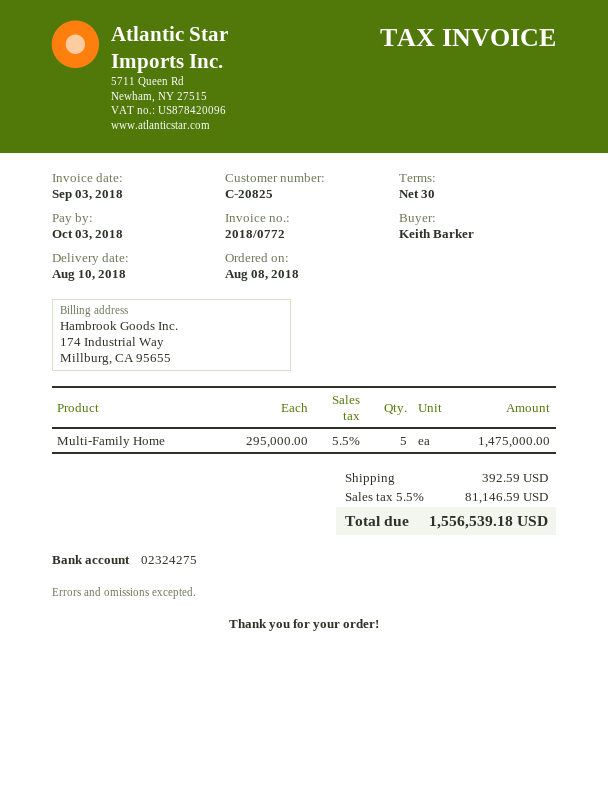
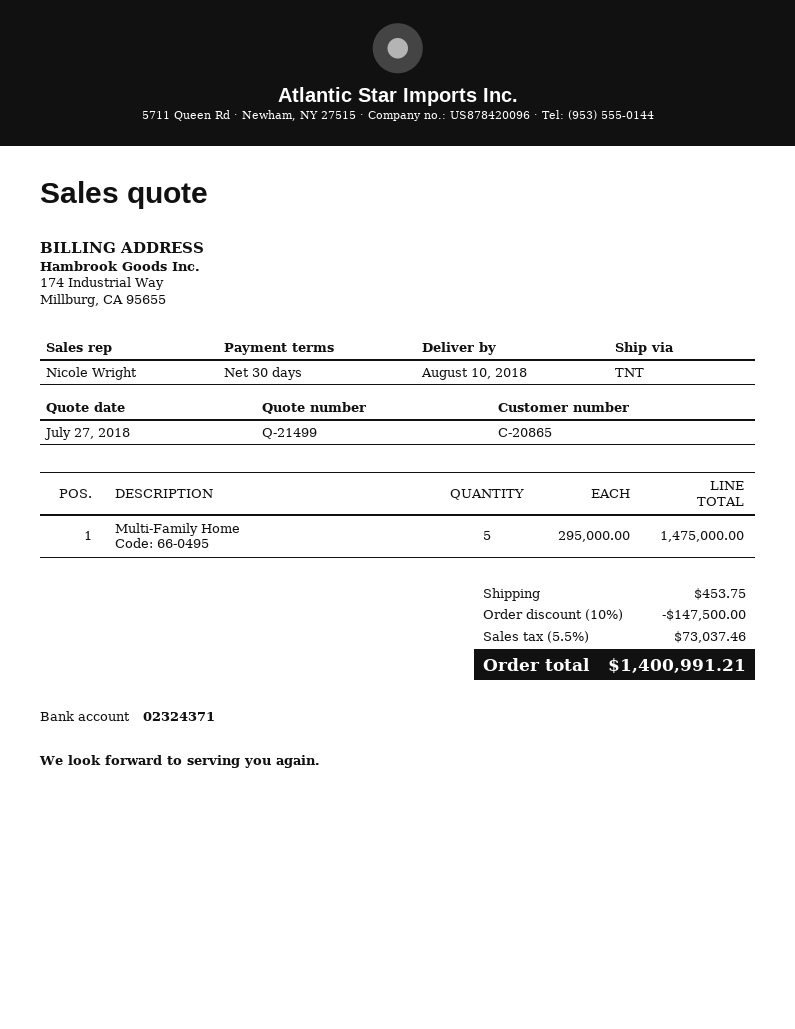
customer number: C-20825 -> C-20865
bank account: 02324275 -> 02324371
discount: none -> 10% = 147500.00
shipping: 392.59 -> 453.75
tax: 5.5% = 81146.59 -> 5.5% = 73037.46
total: 1556539.18 -> 1400991.21

